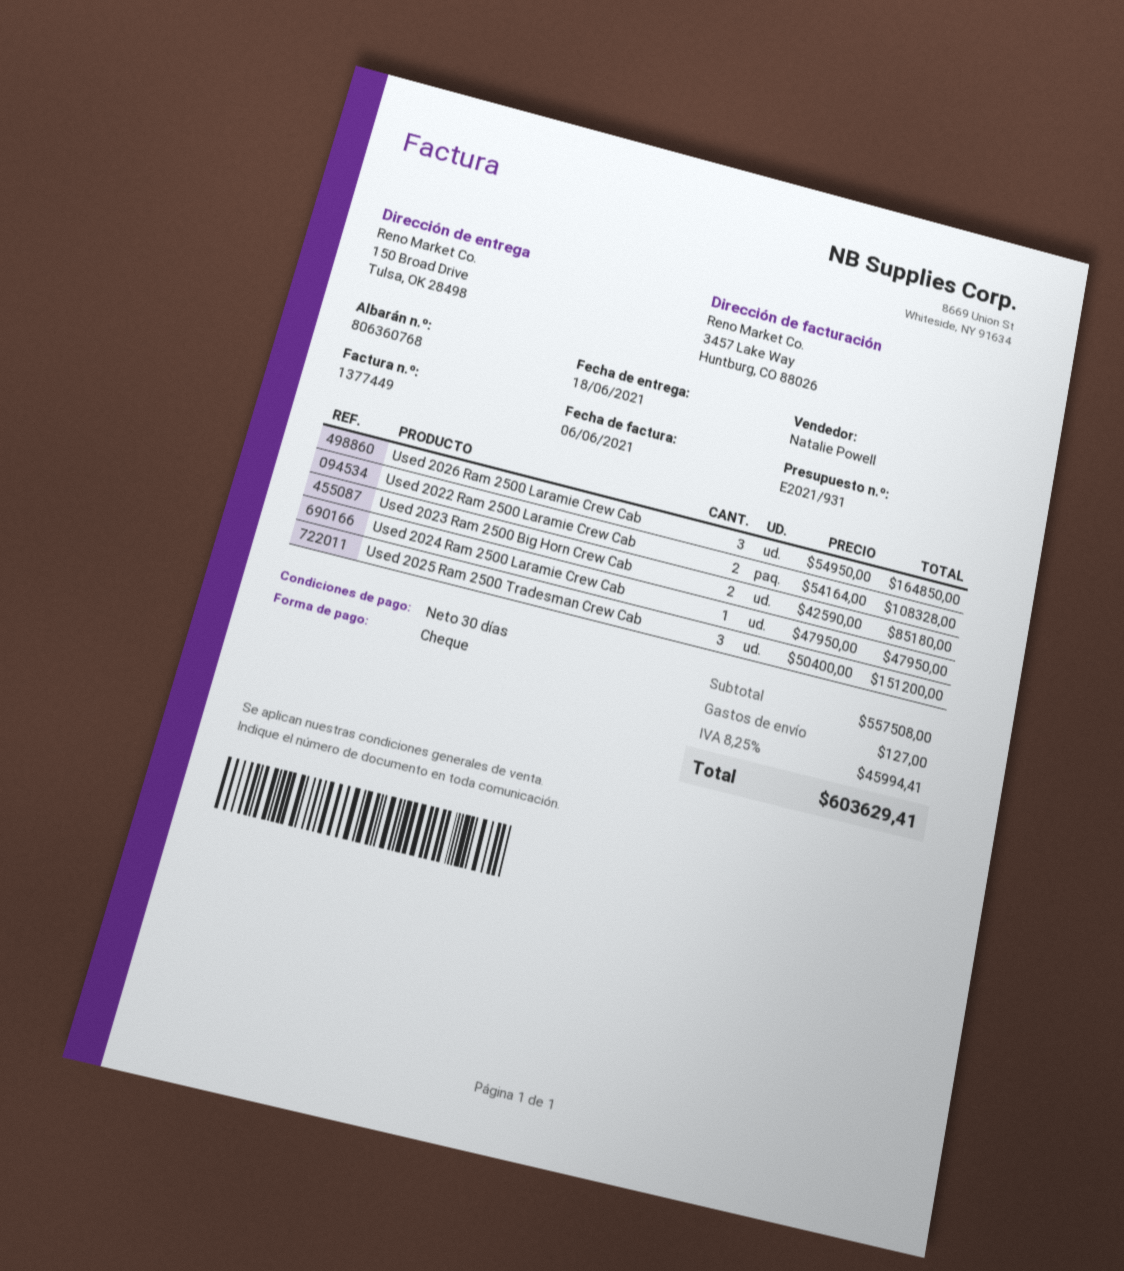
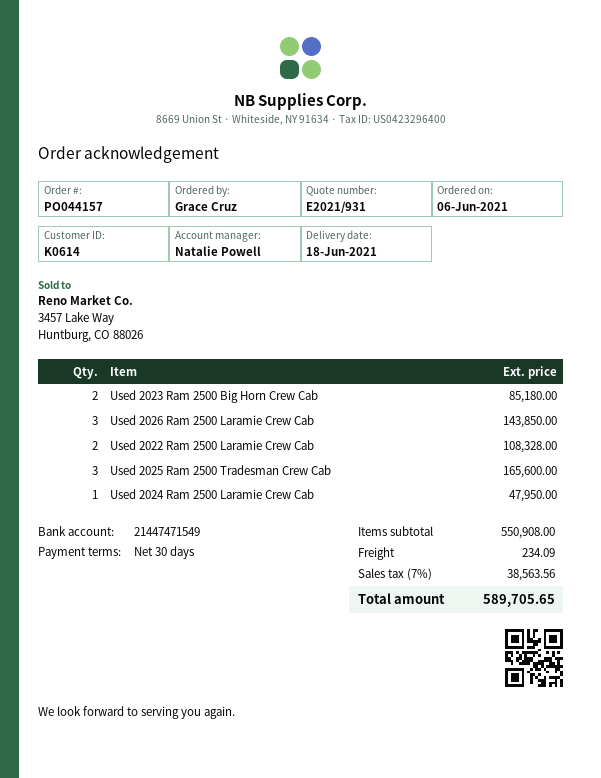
Used 2026 Ram 2500 Laramie Crew Cab: 3 for 164850.00 -> 3 for 143850.00
Used 2025 Ram 2500 Tradesman Crew Cab: 3 for 151200.00 -> 3 for 165600.00
subtotal: 557508.00 -> 550908.00
shipping: 127.00 -> 234.09
tax: 8.25% = 45994.41 -> 7% = 38563.56
total: 603629.41 -> 589705.65

